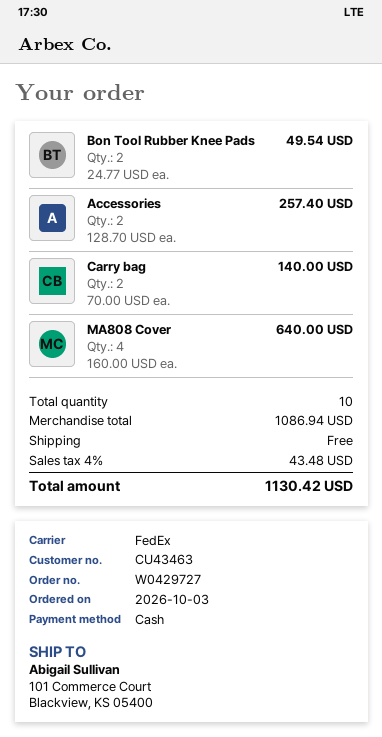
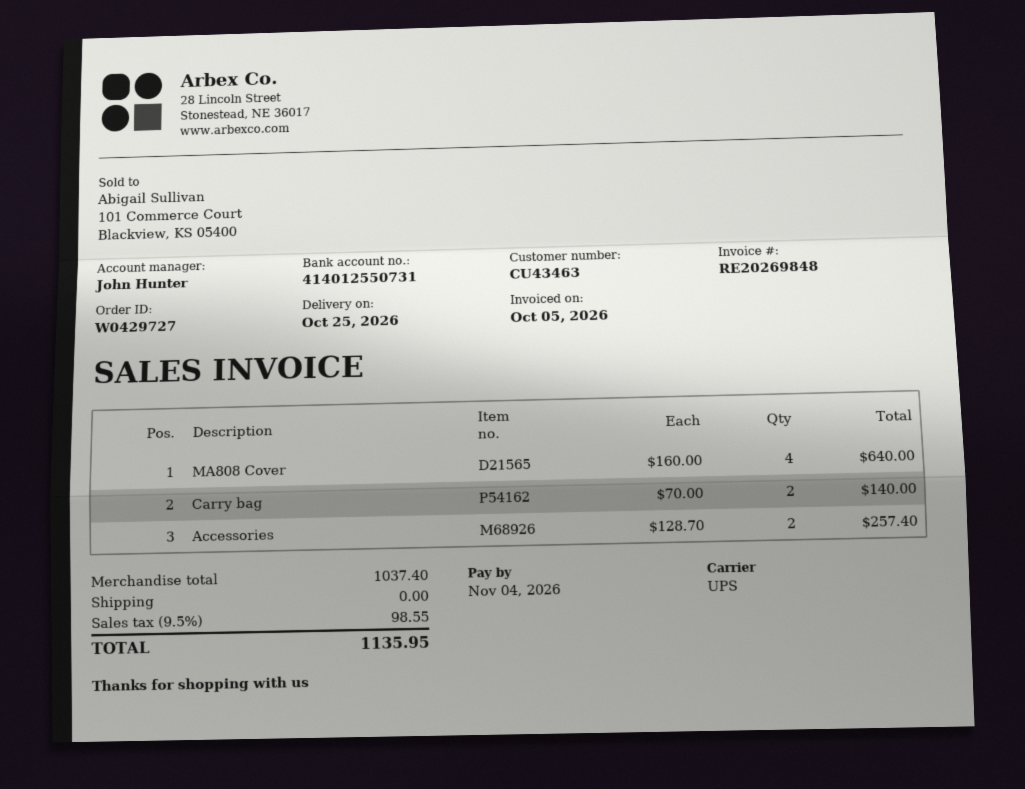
shipping method: FedEx -> UPS
Bon Tool Rubber Knee Pads: 2 x 24.77 = 49.54 -> none
subtotal: 1086.94 -> 1037.40
tax: 4% = 43.48 -> 9.5% = 98.55
total: 1130.42 -> 1135.95

